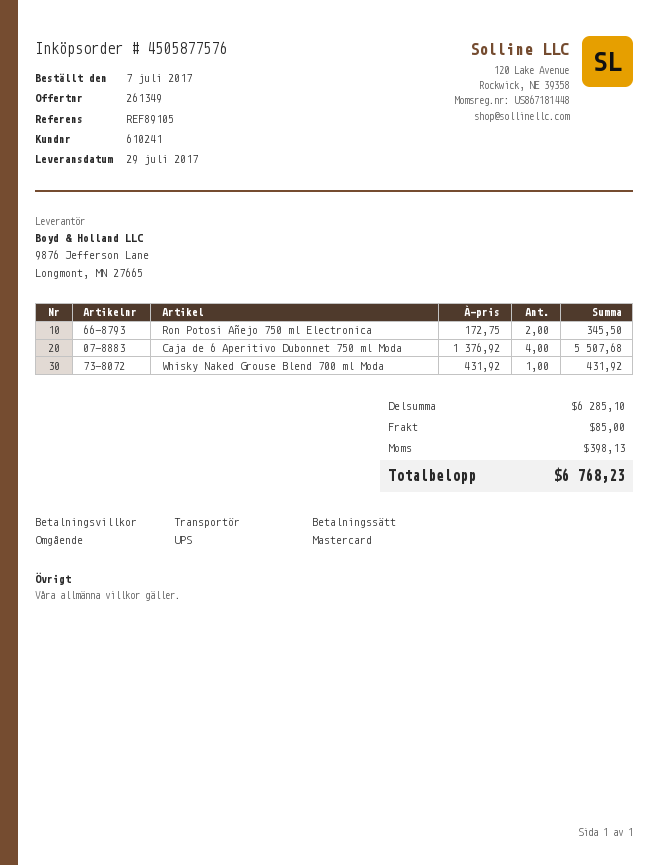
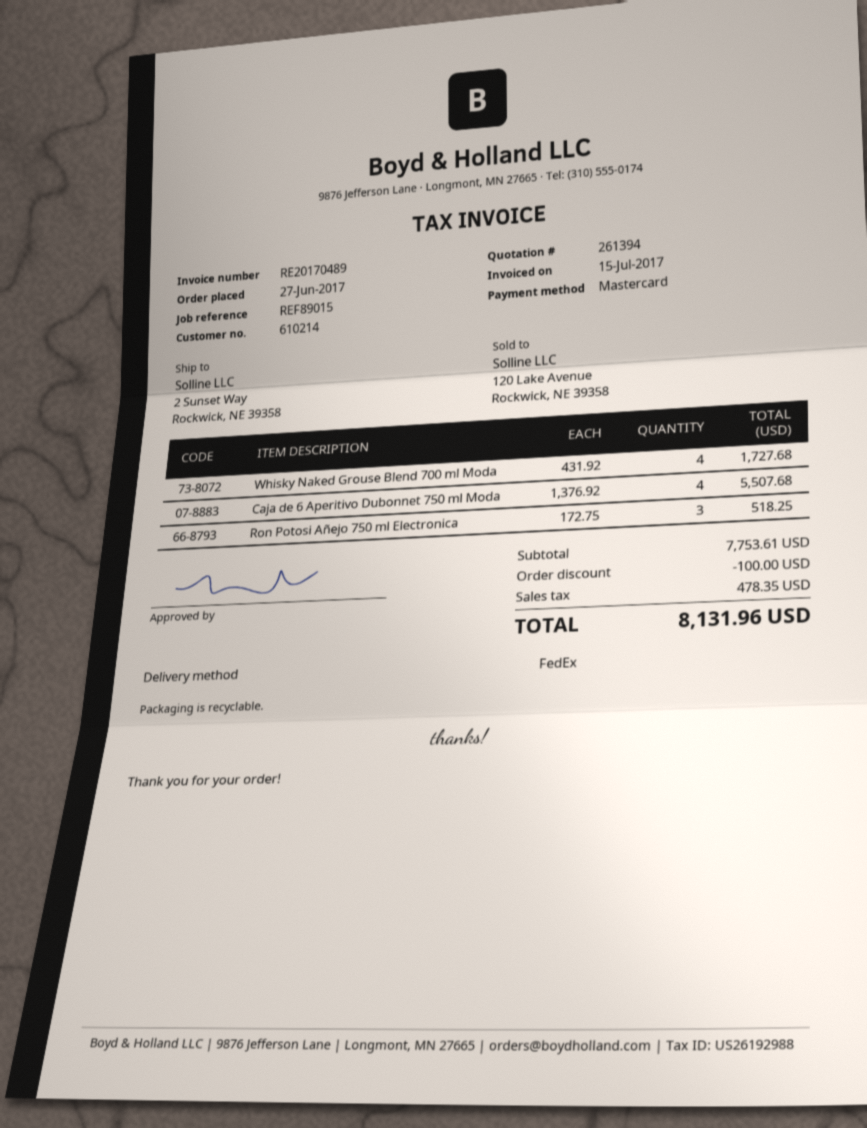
quote number: 261349 -> 261394
order date: 2017-07-07 -> 2017-06-27
customer number: 610241 -> 610214
reference: REF89105 -> REF89015
shipping method: UPS -> FedEx
Ron Potosi Añejo 750 ml Electronica: 2 x 172.75 = 345.50 -> 3 x 172.75 = 518.25
Whisky Naked Grouse Blend 700 ml Moda: 1 x 431.92 = 431.92 -> 4 x 431.92 = 1727.68
subtotal: 6285.10 -> 7753.61
discount: none -> 100.00
shipping: 85.00 -> none
tax: 398.13 -> 478.35
total: 6768.23 -> 8131.96

